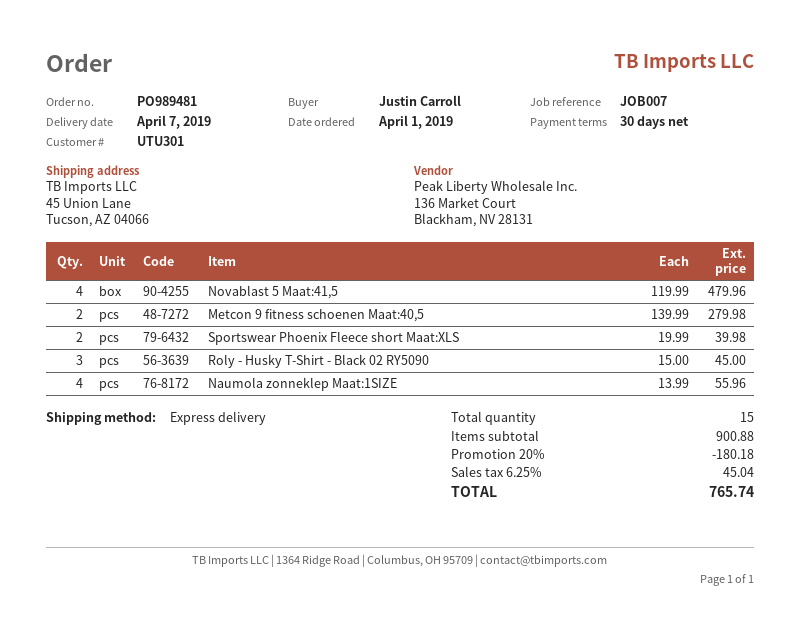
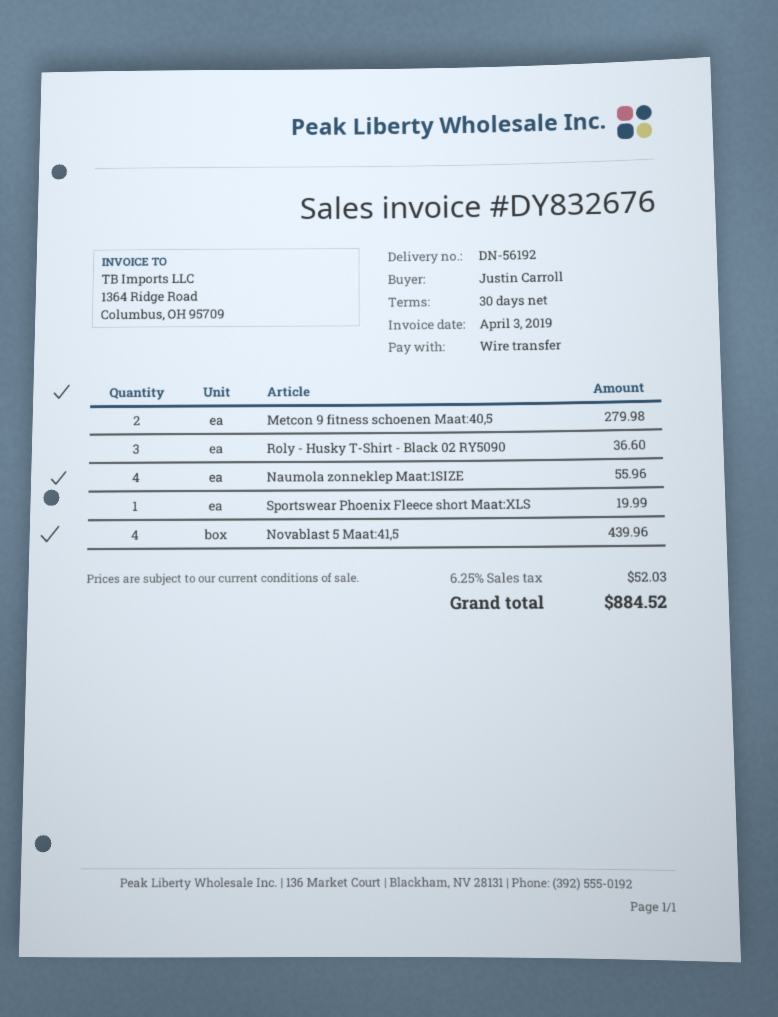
Novablast 5 Maat:41,5: 4 for 479.96 -> 4 for 439.96
Sportswear Phoenix Fleece short Maat:XLS: 2 for 39.98 -> 1 for 19.99
Roly - Husky T-Shirt - Black 02 RY5090: 3 for 45.00 -> 3 for 36.60
discount: 20% = 180.18 -> none
tax: 6.25% = 45.04 -> 6.25% = 52.03
total: 765.74 -> 884.52

